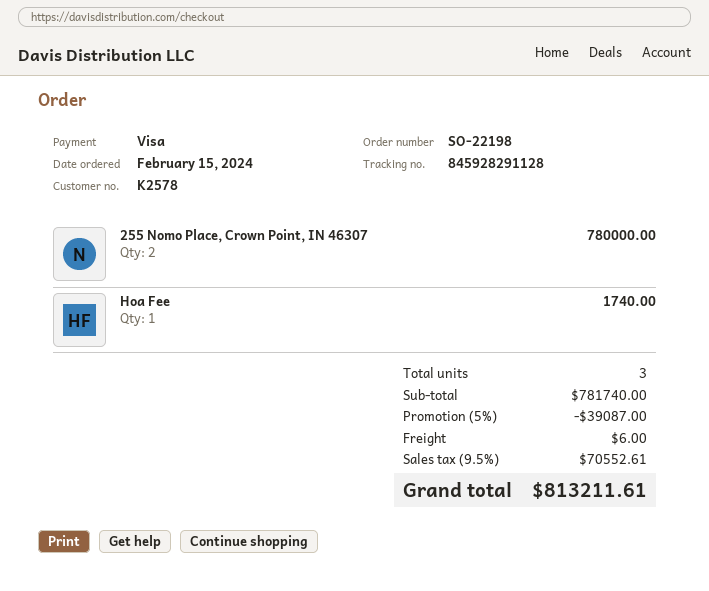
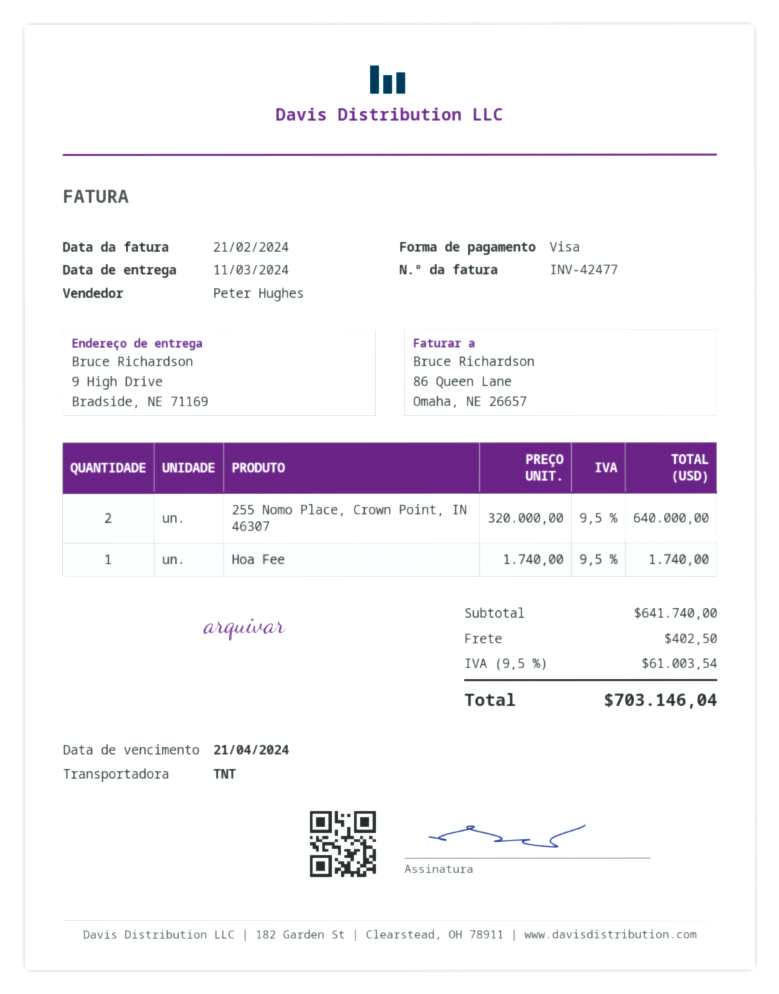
255 Nomo Place, Crown Point, IN 46307: 2 for 780000.00 -> 2 for 640000.00
subtotal: 781740.00 -> 641740.00
discount: 5% = 39087.00 -> none
shipping: 6.00 -> 402.50
tax: 9.5% = 70552.61 -> 9.5% = 61003.54
total: 813211.61 -> 703146.04

